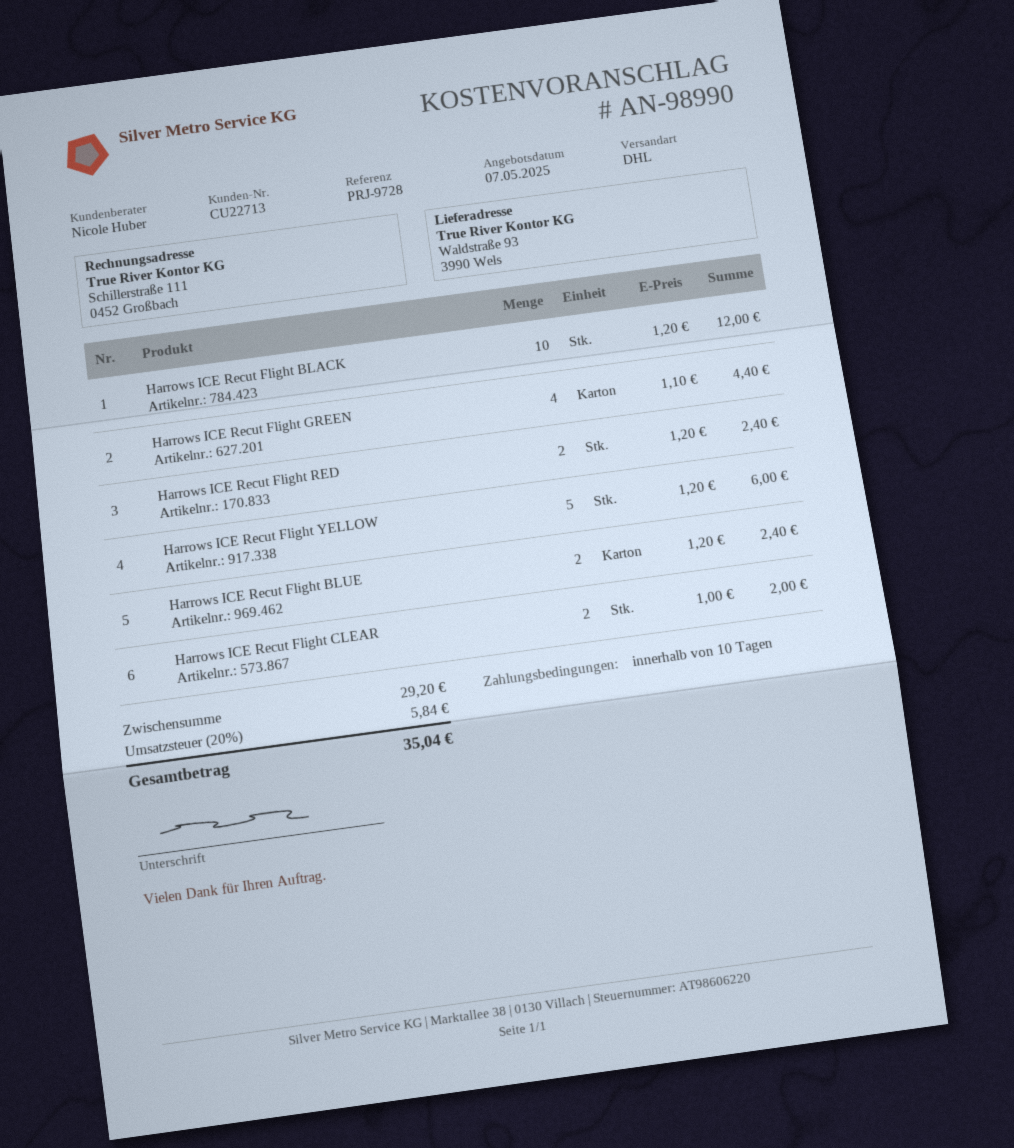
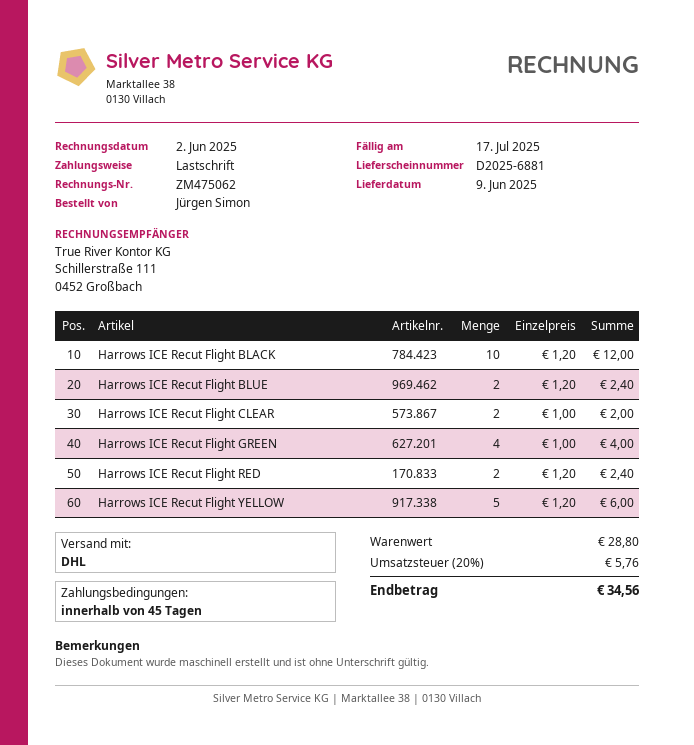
payment terms: 10 days -> 45 days
Harrows ICE Recut Flight GREEN: 4 x 1.10 = 4.40 -> 4 x 1.00 = 4.00
subtotal: 29.20 -> 28.80
tax: 20% = 5.84 -> 20% = 5.76
total: 35.04 -> 34.56

